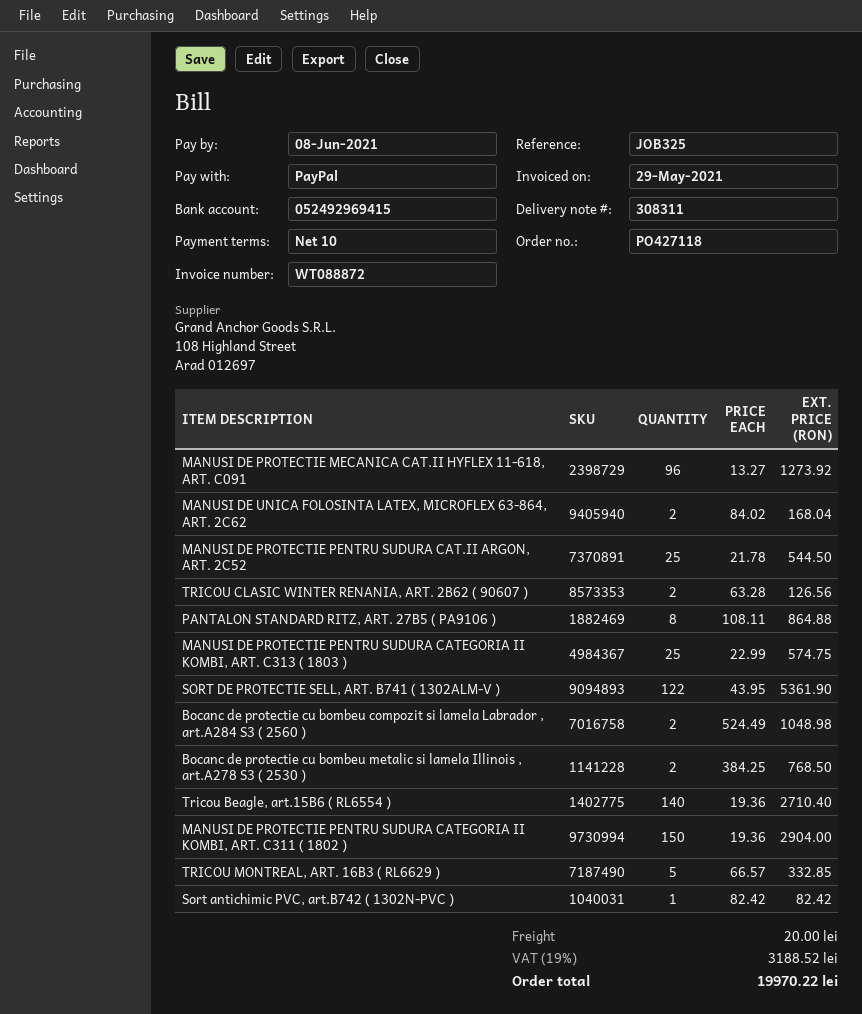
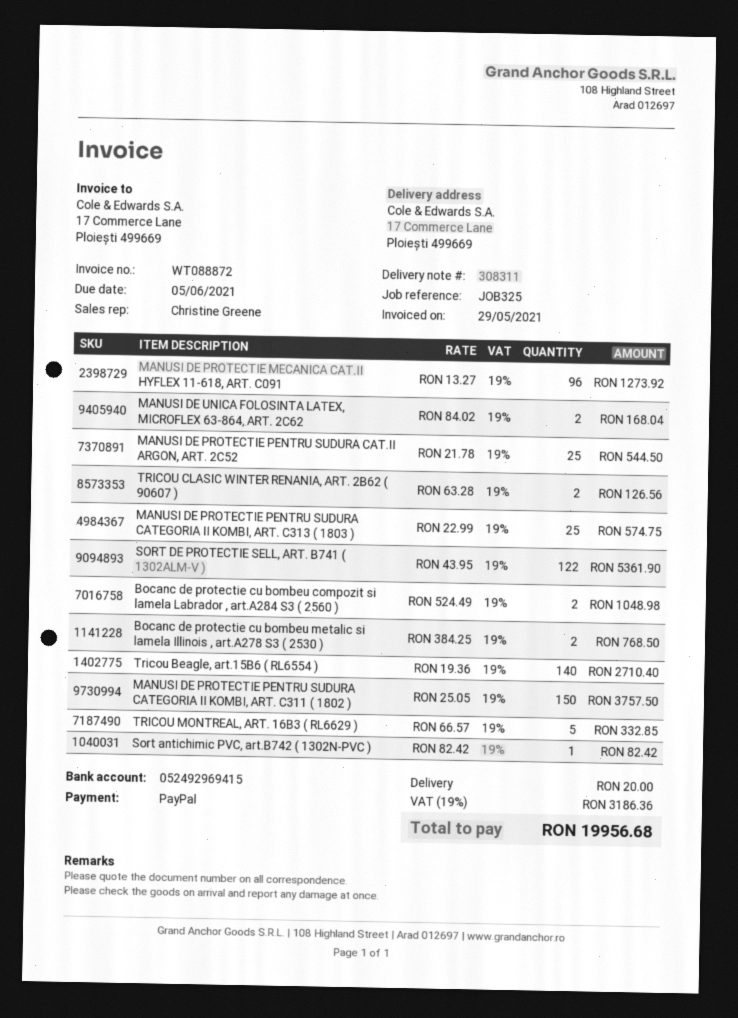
due date: 2021-06-08 -> 2021-06-05
PANTALON STANDARD RITZ, ART. 27B5 ( PA9106 ): 8 x 108.11 = 864.88 -> none
MANUSI DE PROTECTIE PENTRU SUDURA CATEGORIA II KOMBI, ART. C311 ( 1802 ): 150 x 19.36 = 2904.00 -> 150 x 25.05 = 3757.50
tax: 19% = 3188.52 -> 19% = 3186.36
total: 19970.22 -> 19956.68

